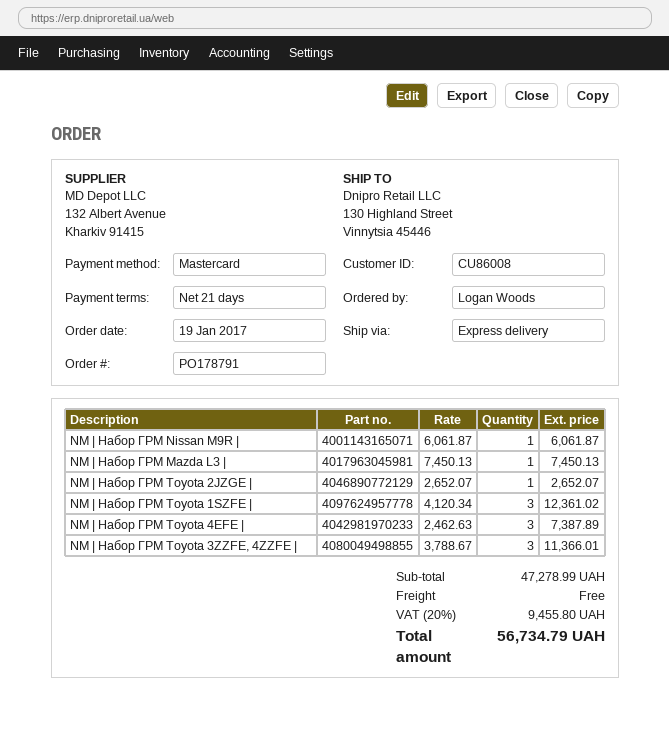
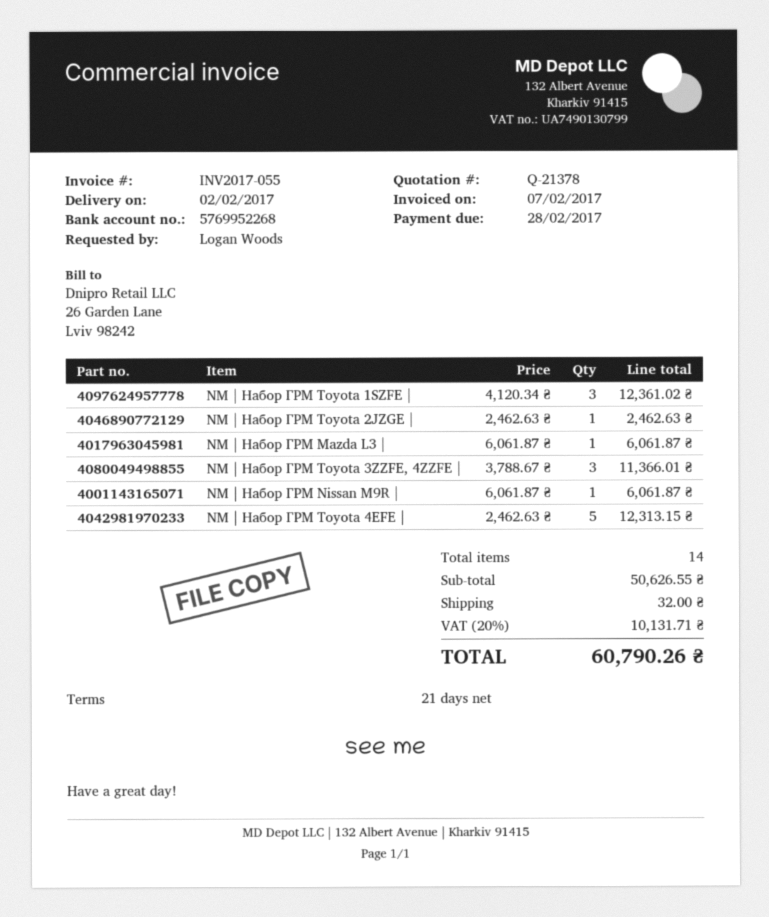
NM | Набор ГРМ Mazda L3 |: 1 x 7450.13 = 7450.13 -> 1 x 6061.87 = 6061.87
NM | Набор ГРМ Toyota 2JZGE |: 1 x 2652.07 = 2652.07 -> 1 x 2462.63 = 2462.63
NM | Набор ГРМ Toyota 4EFE |: 3 x 2462.63 = 7387.89 -> 5 x 2462.63 = 12313.15
subtotal: 47278.99 -> 50626.55
shipping: 0.00 -> 32.00
tax: 20% = 9455.80 -> 20% = 10131.71
total: 56734.79 -> 60790.26

